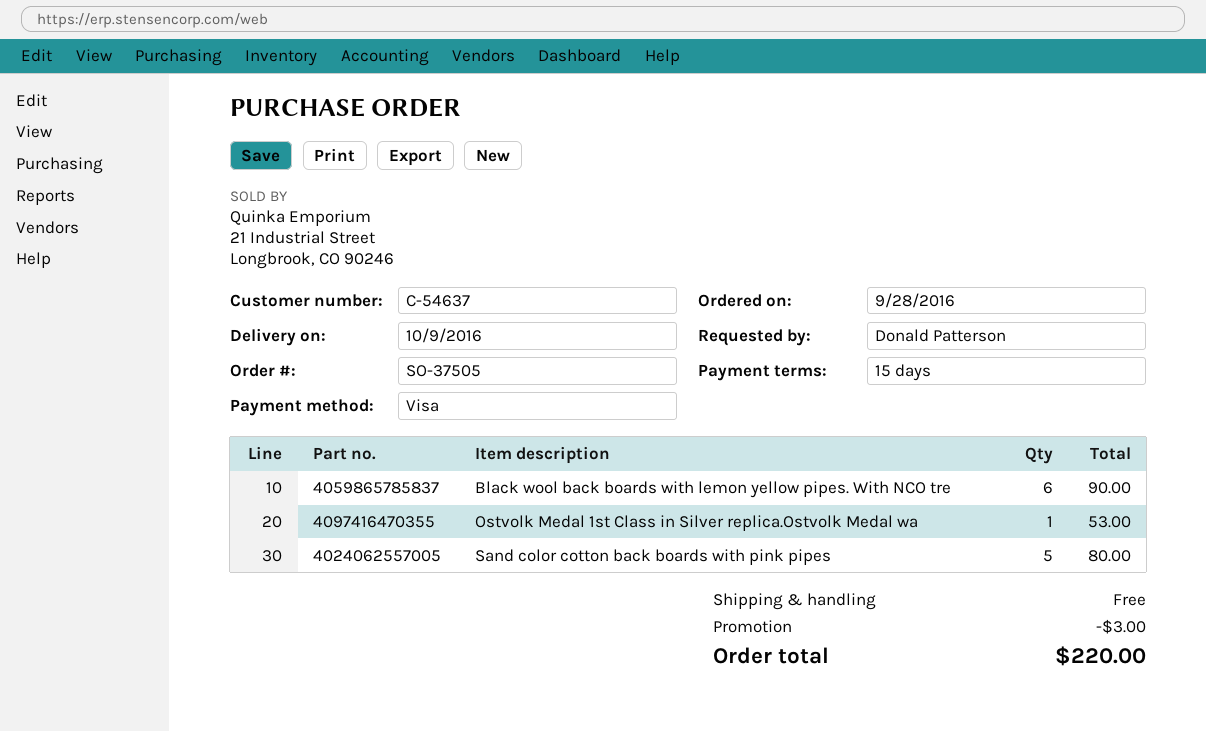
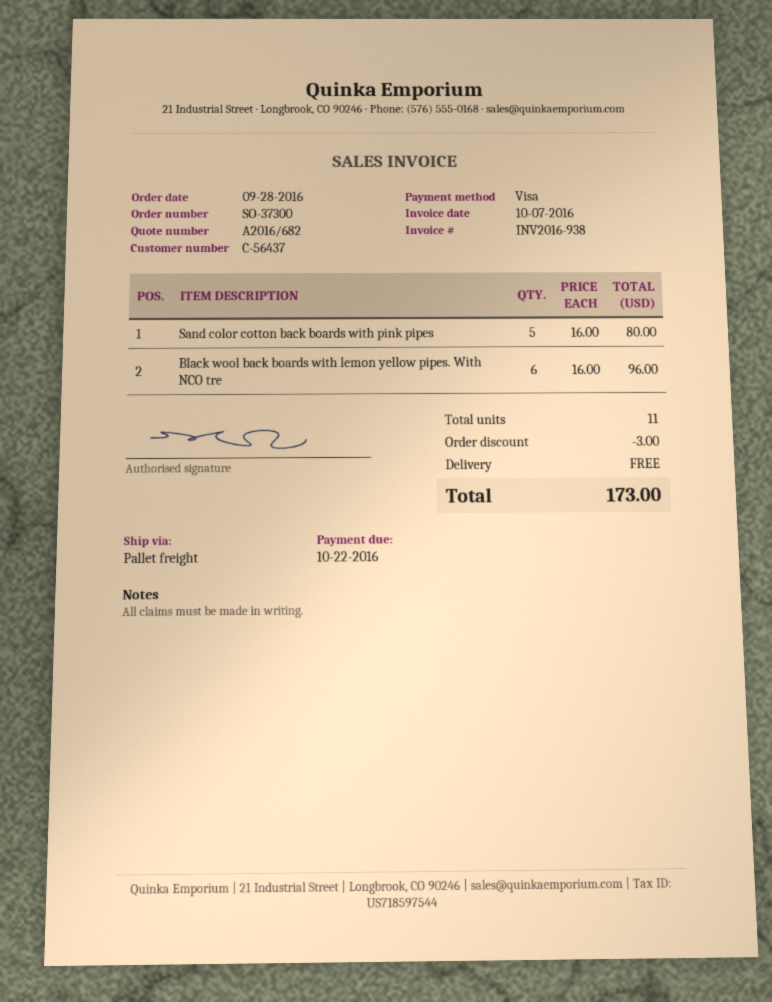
order number: SO-37505 -> SO-37300
customer number: C-54637 -> C-56437
Black wool back boards with lemon yellow pipes. With NCO tre: 6 for 90.00 -> 6 for 96.00
Ostvolk Medal 1st Class in Silver replica.Ostvolk Medal wa: 1 for 53.00 -> none
total: 220.00 -> 173.00

